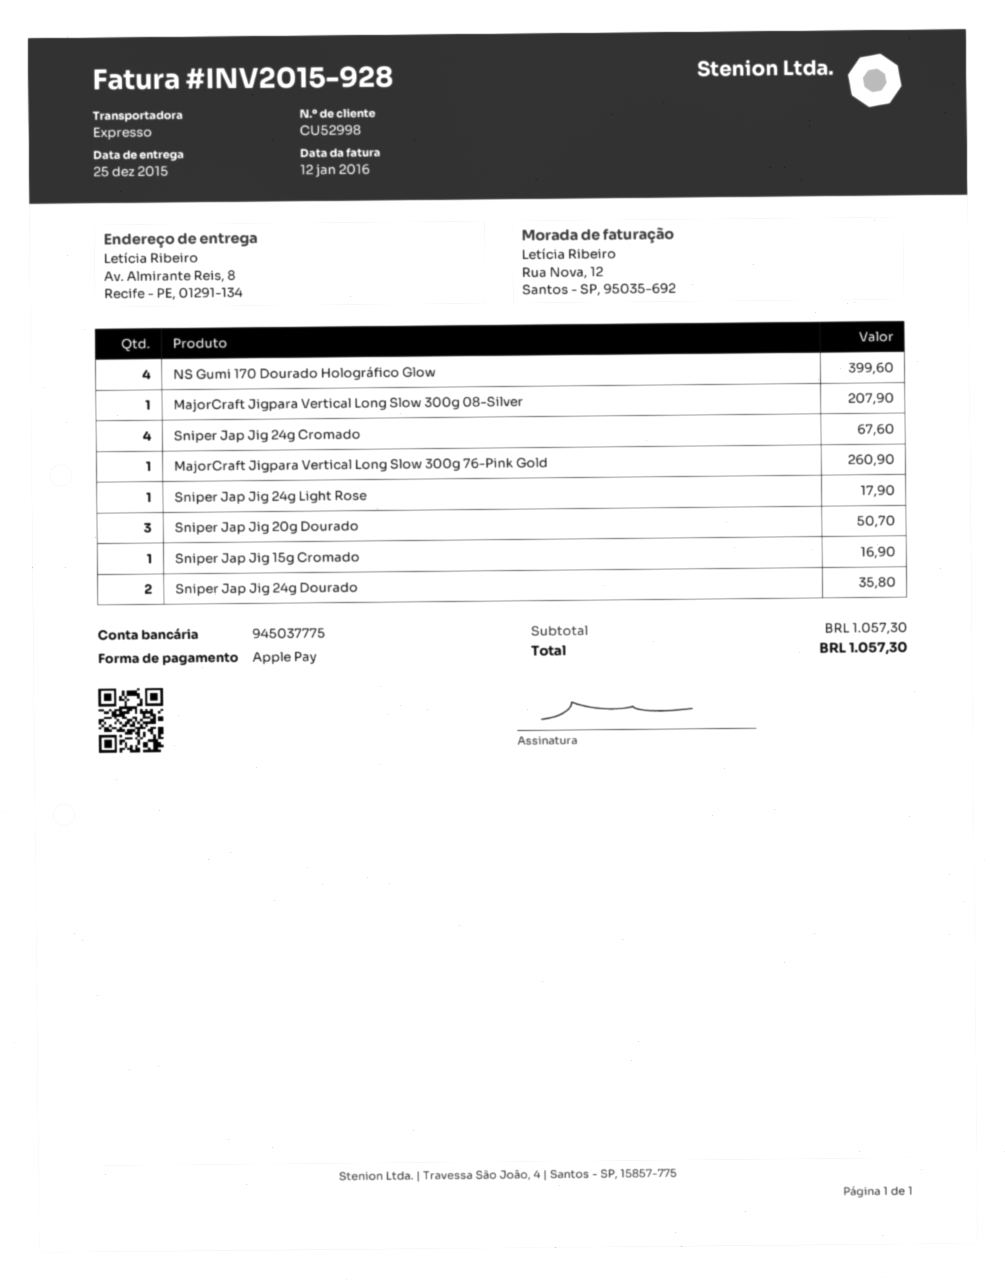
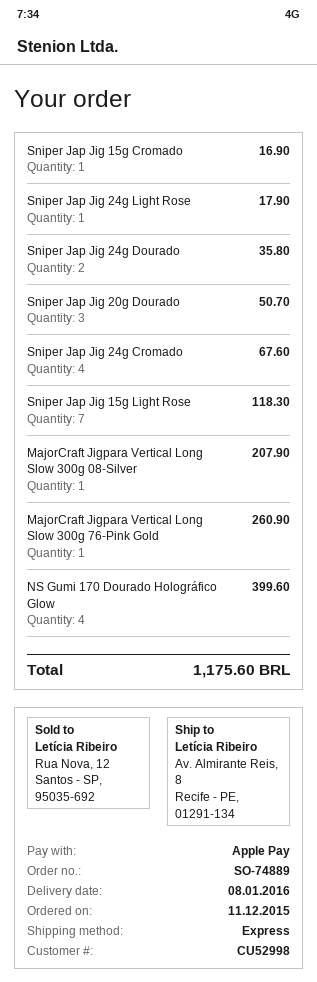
delivery date: 2015-12-25 -> 2016-01-08
Sniper Jap Jig 15g Light Rose: none -> 7 for 118.30
total: 1057.30 -> 1175.60

